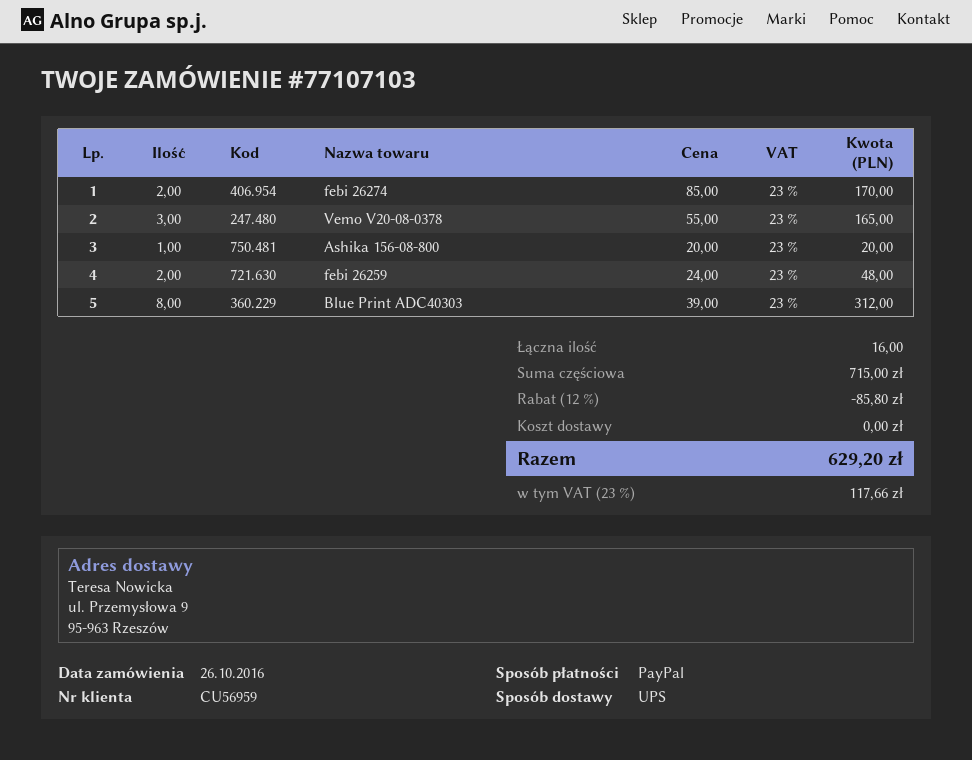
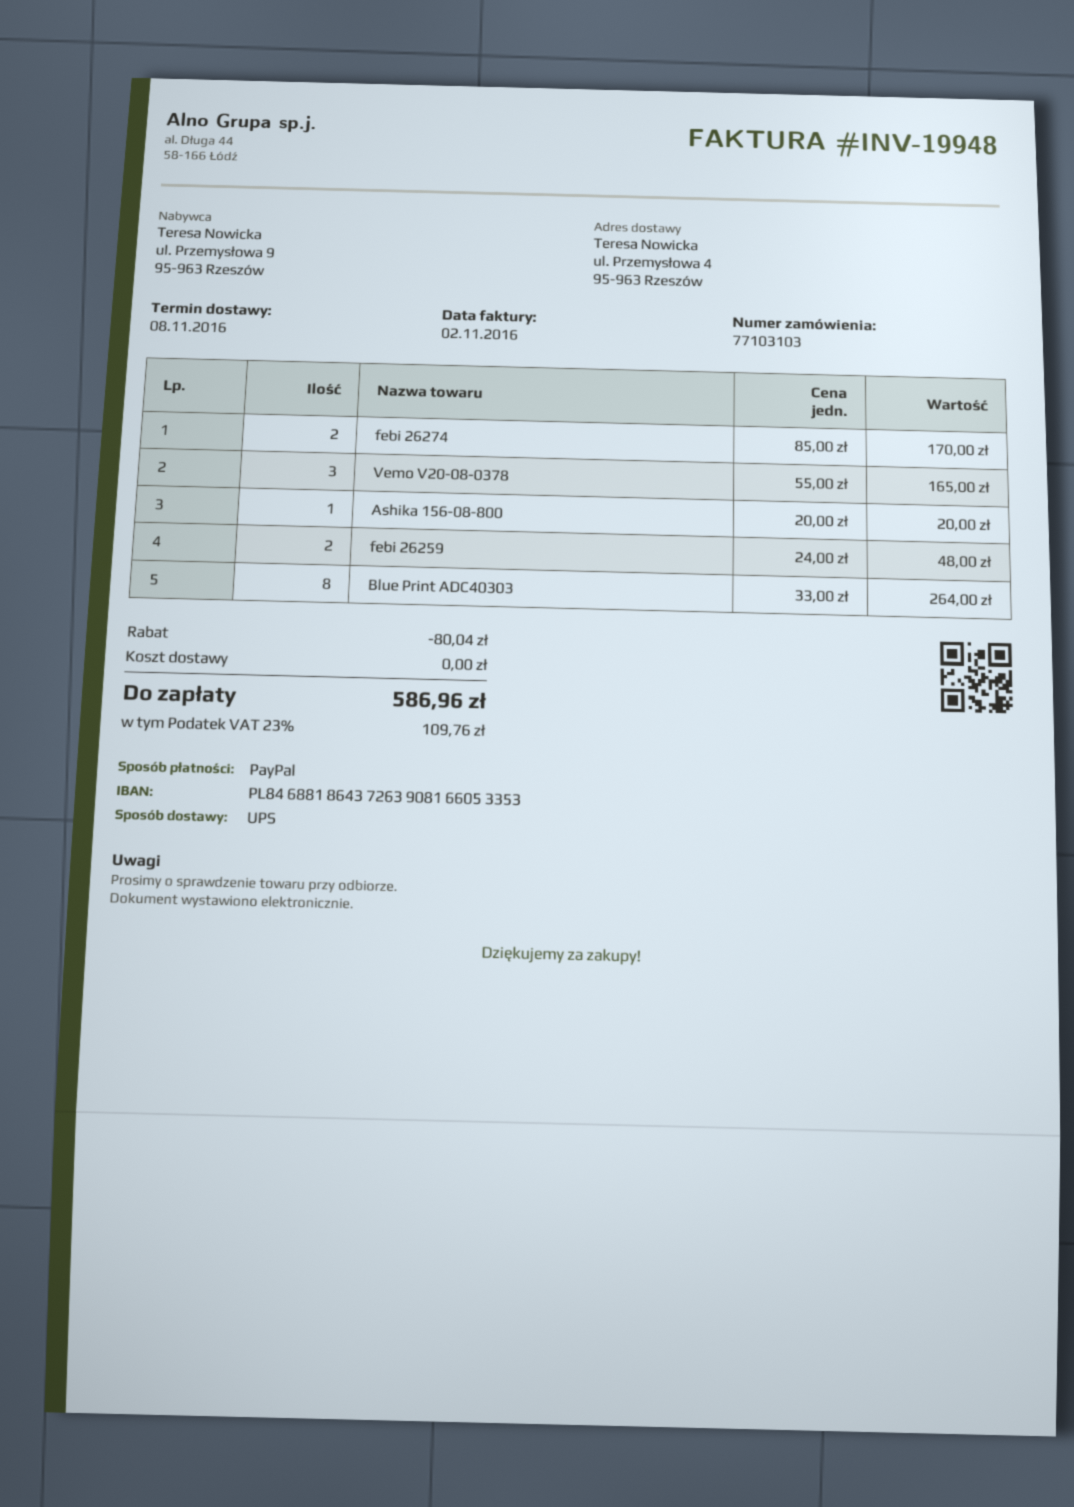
order number: 77107103 -> 77103103
ship to: ul. Przemysłowa 9, 95-963 Rzeszów -> ul. Przemysłowa 4, 95-963 Rzeszów
Blue Print ADC40303: 8 x 39.00 = 312.00 -> 8 x 33.00 = 264.00
discount: 85.80 -> 80.04
tax: 23% = 117.66 -> 23% = 109.76
total: 629.20 -> 586.96

